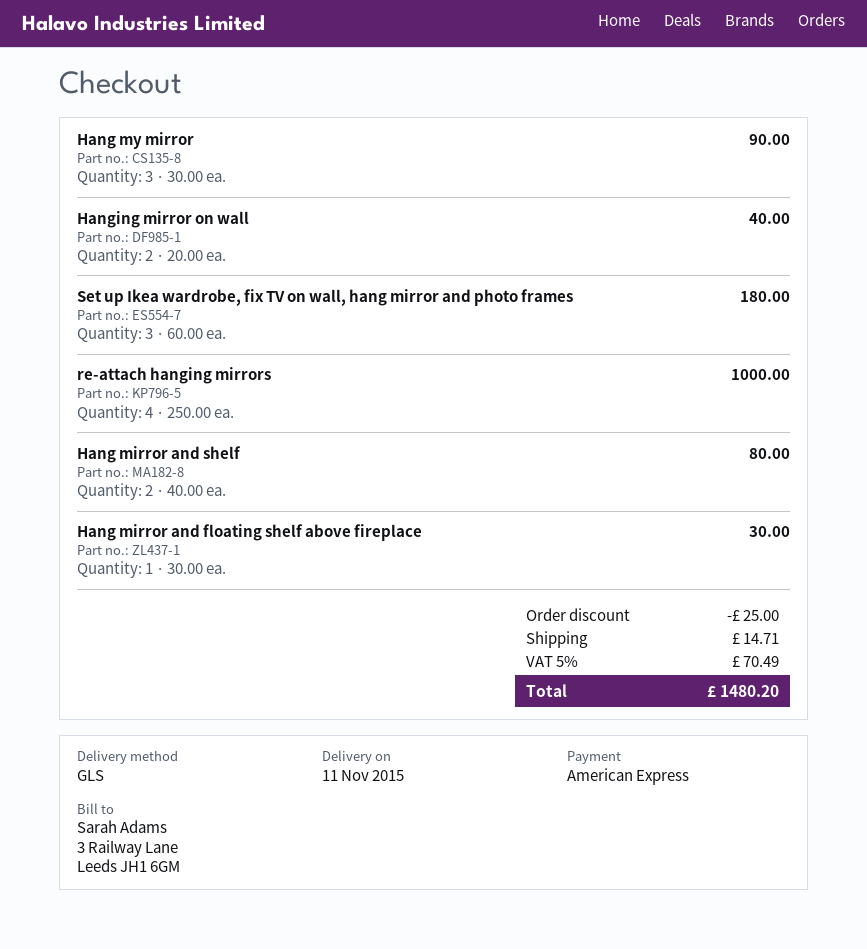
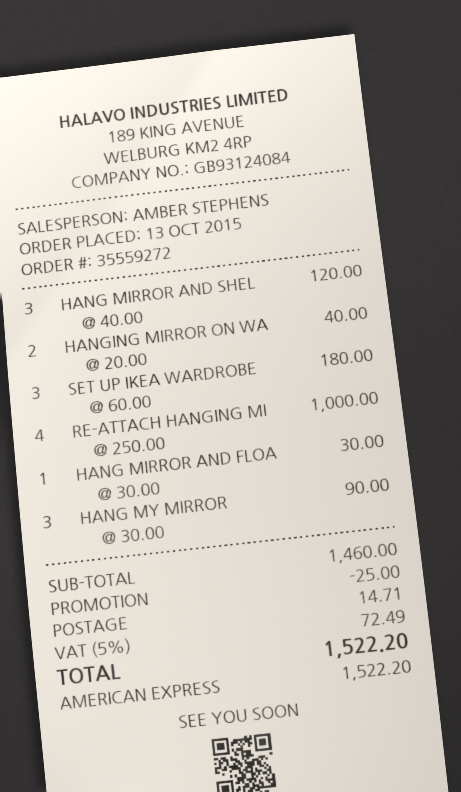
Hang mirror and shelf: 2 x 40.00 = 80.00 -> 3 x 40.00 = 120.00
tax: 5% = 70.49 -> 5% = 72.49
total: 1480.20 -> 1522.20

